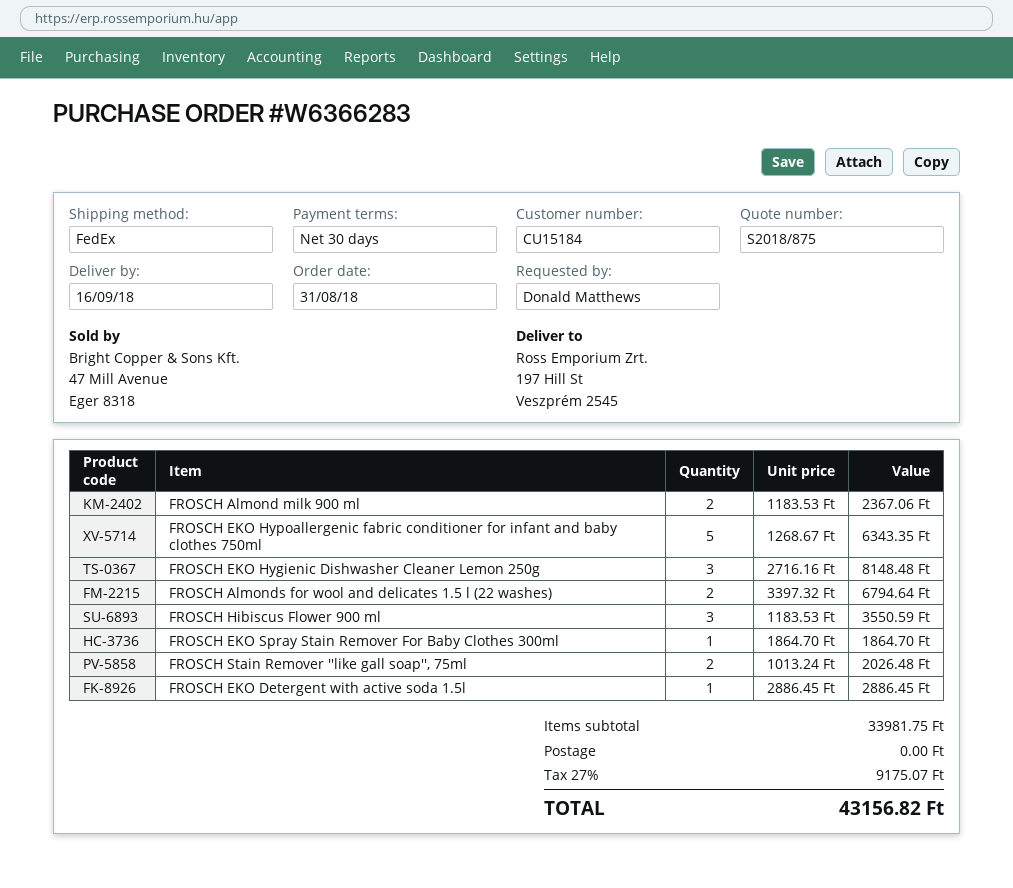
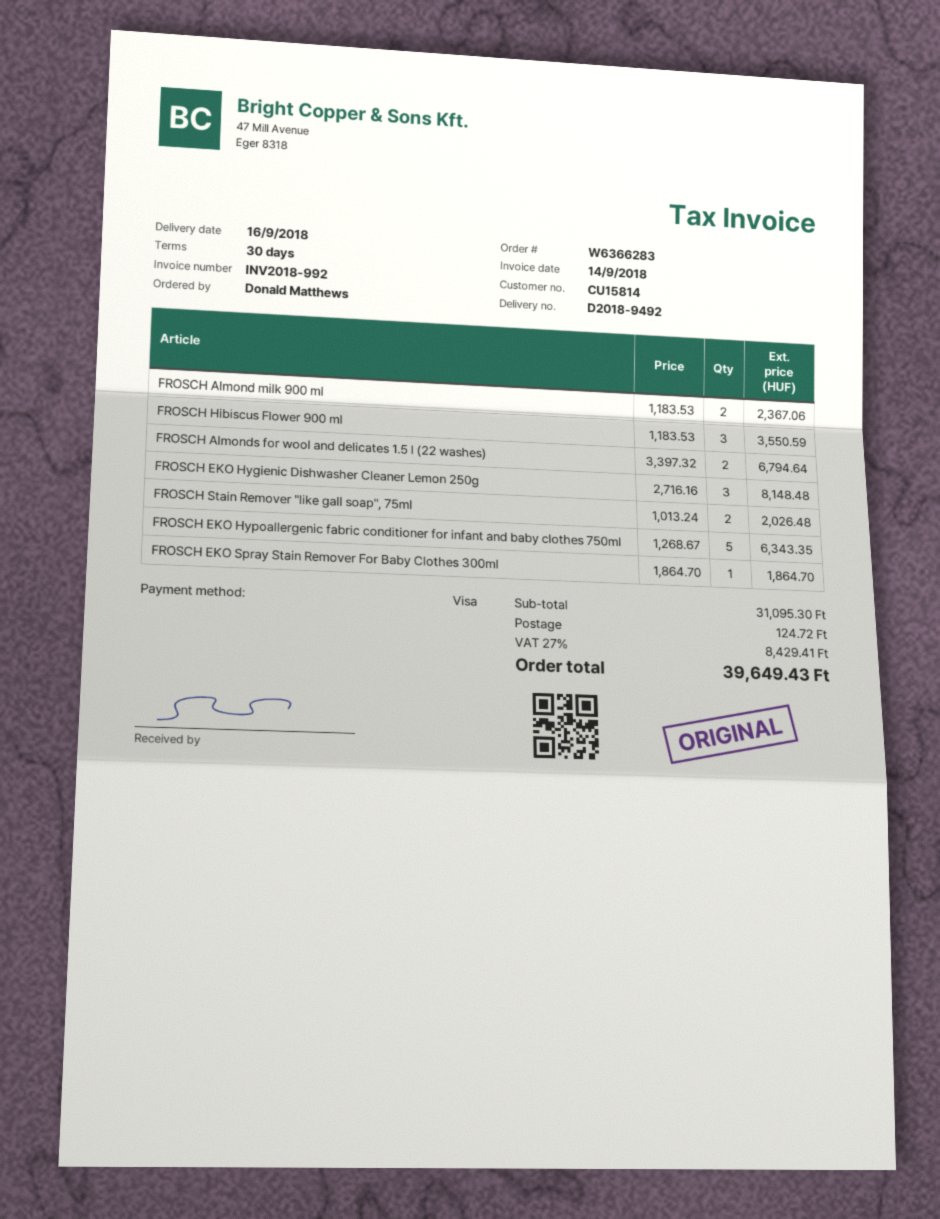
customer number: CU15184 -> CU15814
FROSCH EKO Detergent with active soda 1.5l: 1 x 2886.45 = 2886.45 -> none
subtotal: 33981.75 -> 31095.30
shipping: 0.00 -> 124.72
tax: 27% = 9175.07 -> 27% = 8429.41
total: 43156.82 -> 39649.43

